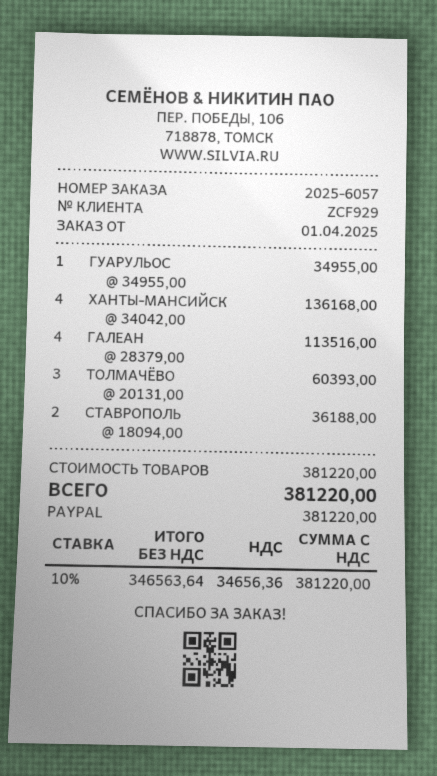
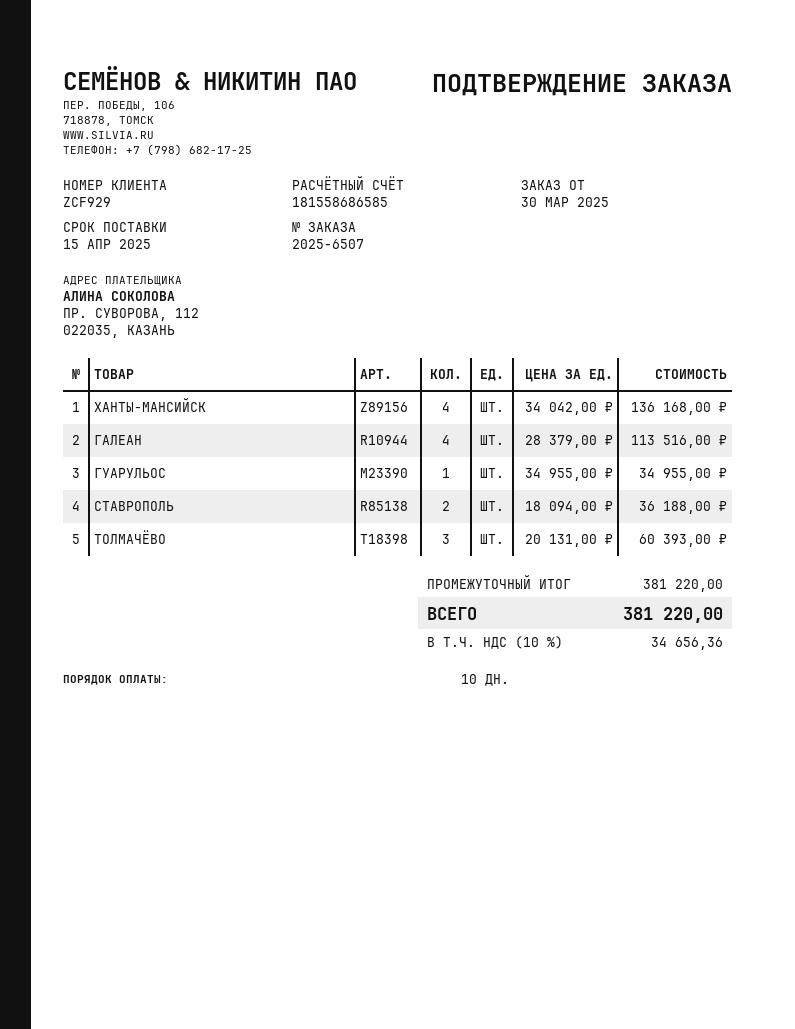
order number: 2025-6057 -> 2025-6507
order date: 2025-04-01 -> 2025-03-30

